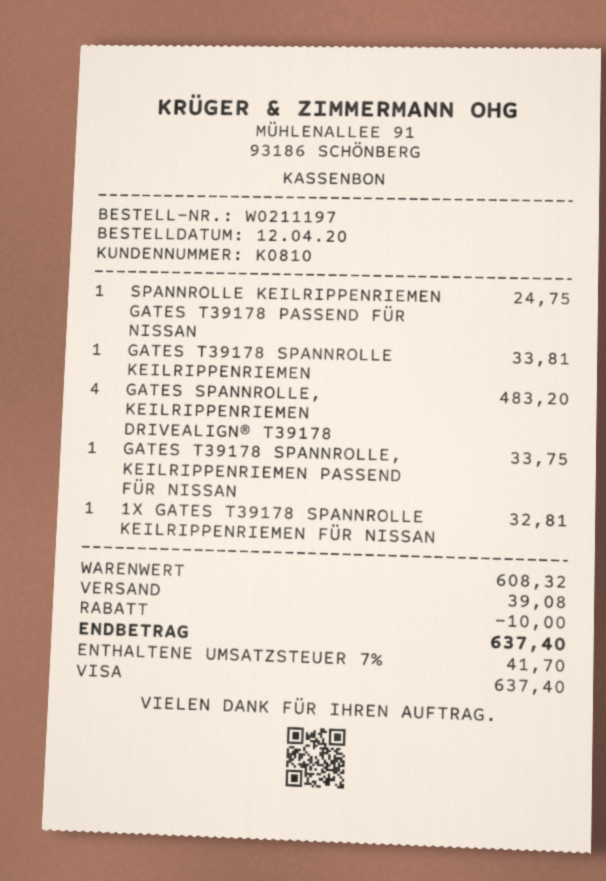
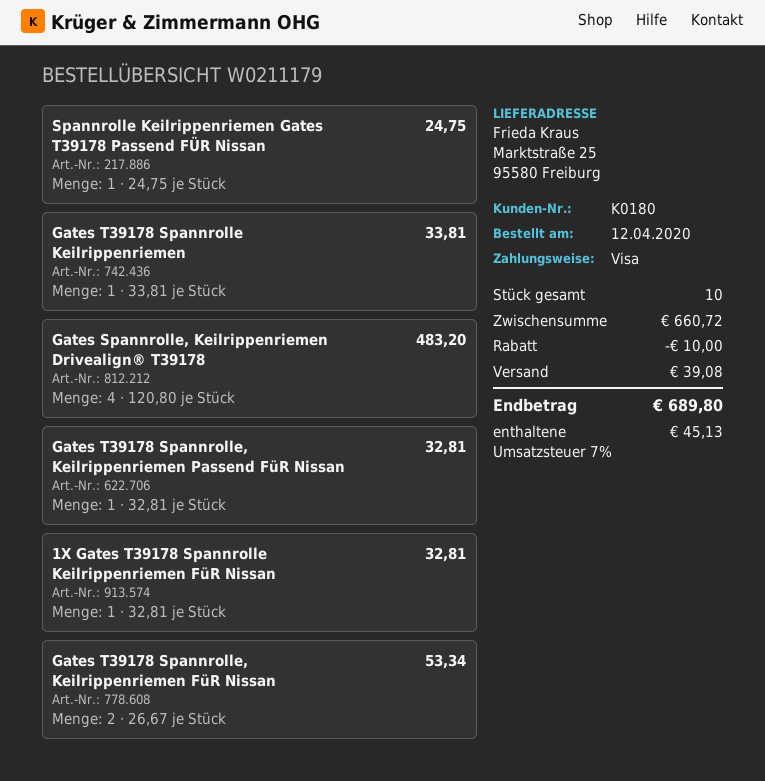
order number: W0211197 -> W0211179
customer number: K0810 -> K0180
GATES T39178 SPANNROLLE, KEILRIPPENRIEMEN PASSEND FÜR NISSAN: 1 for 33.75 -> 1 for 32.81
Gates T39178 Spannrolle, Keilrippenriemen FüR Nissan: none -> 2 for 53.34
subtotal: 608.32 -> 660.72
tax: 7% = 41.70 -> 7% = 45.13
total: 637.40 -> 689.80

